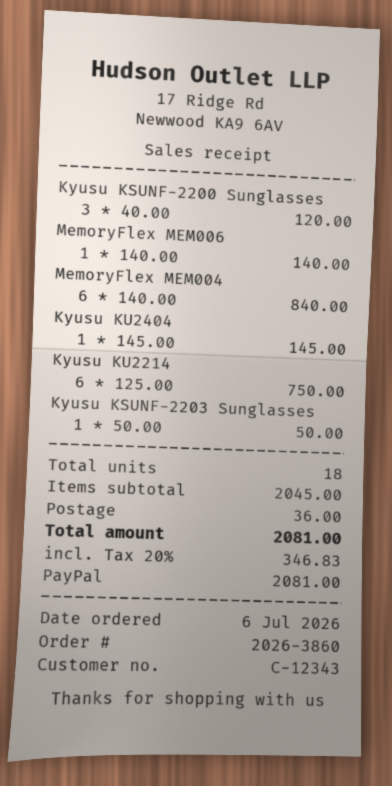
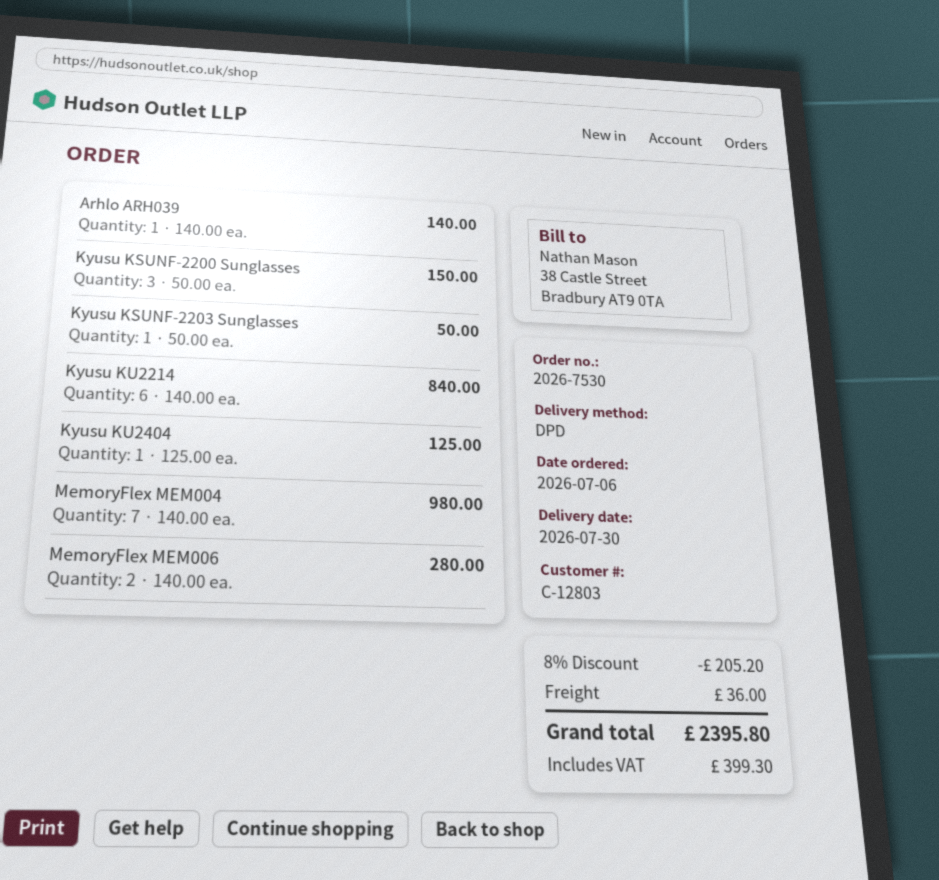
order number: 2026-3860 -> 2026-7530
customer number: C-12343 -> C-12803
Kyusu KSUNF-2200 Sunglasses: 3 x 40.00 = 120.00 -> 3 x 50.00 = 150.00
MemoryFlex MEM006: 1 x 140.00 = 140.00 -> 2 x 140.00 = 280.00
MemoryFlex MEM004: 6 x 140.00 = 840.00 -> 7 x 140.00 = 980.00
Kyusu KU2404: 1 x 145.00 = 145.00 -> 1 x 125.00 = 125.00
Kyusu KU2214: 6 x 125.00 = 750.00 -> 6 x 140.00 = 840.00
Arhlo ARH039: none -> 1 x 140.00 = 140.00
discount: none -> 8% = 205.20
tax: 346.83 -> 399.30
total: 2081.00 -> 2395.80

